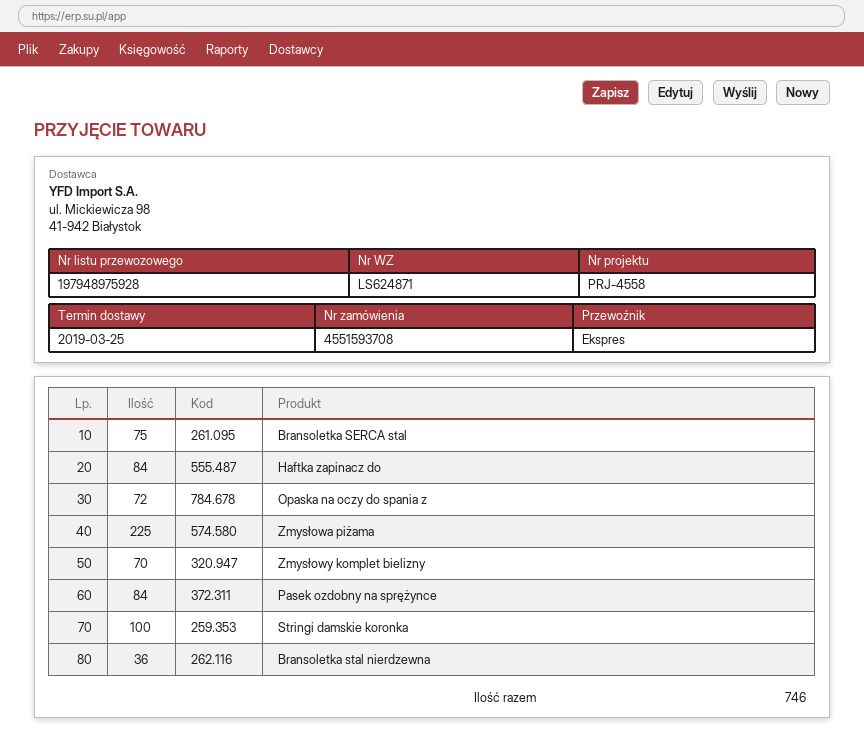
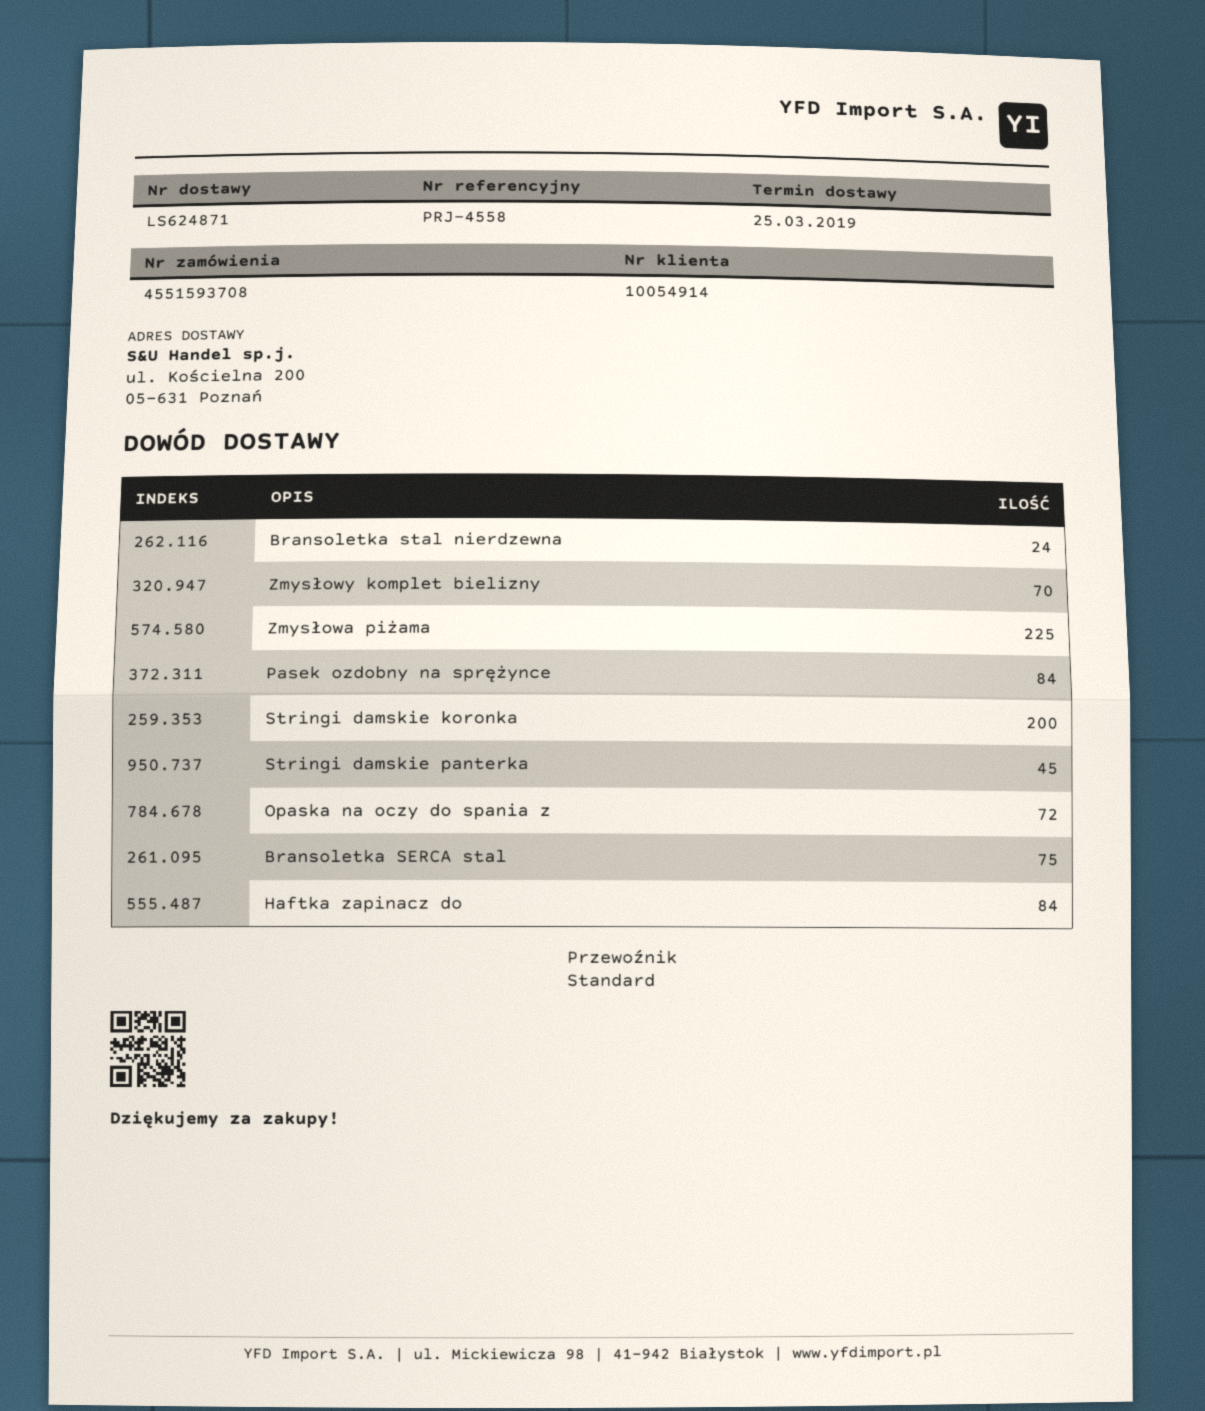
shipping method: express -> standard
Stringi damskie koronka: 100 -> 200
Bransoletka stal nierdzewna: 36 -> 24
Stringi damskie panterka: none -> 45

